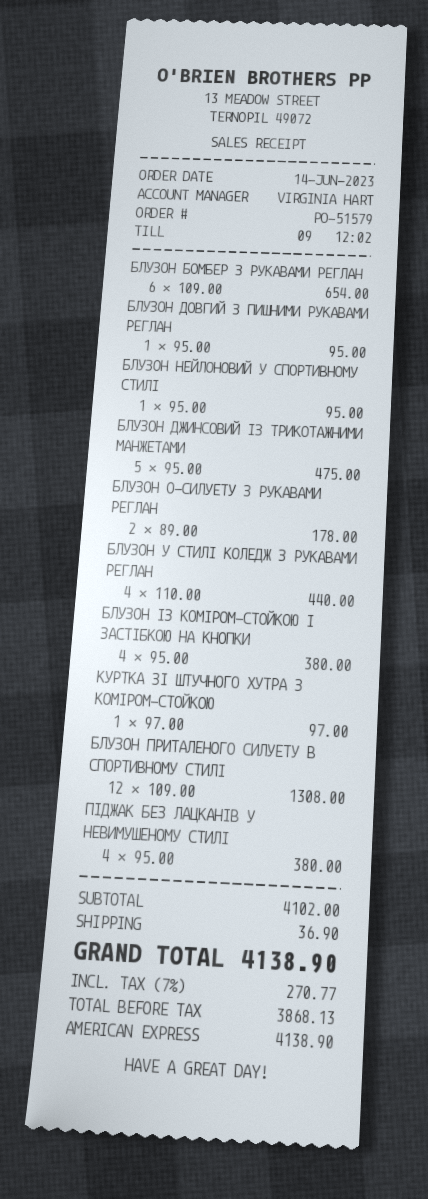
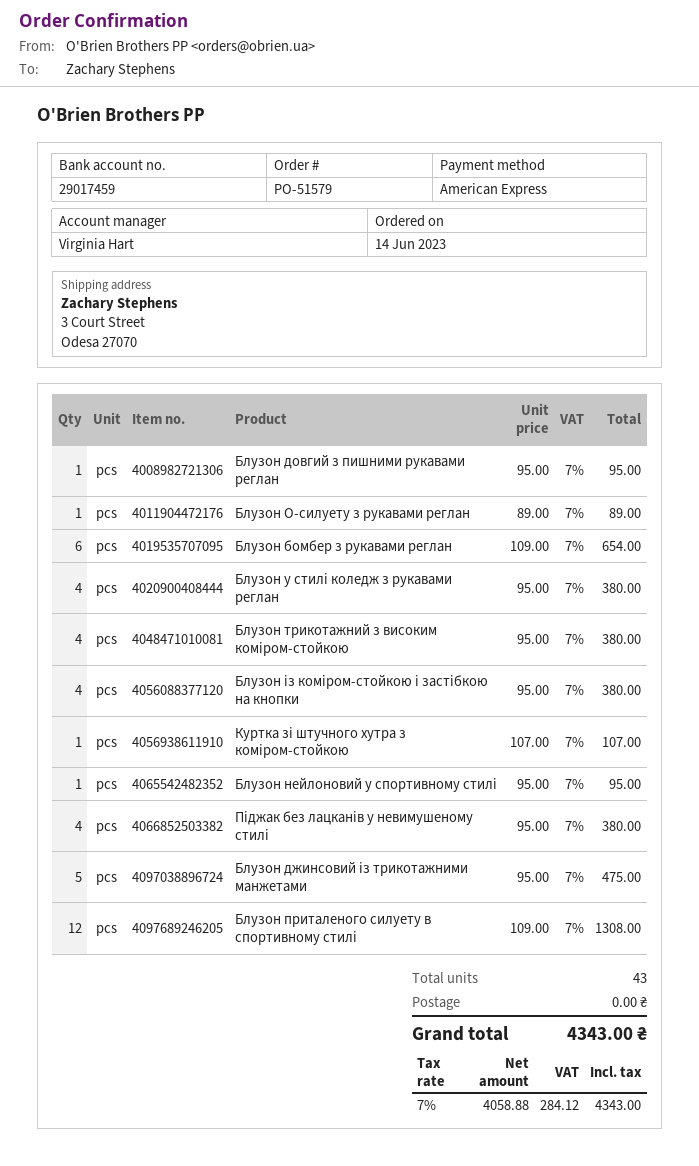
БЛУЗОН О-СИЛУЕТУ З РУКАВАМИ РЕГЛАН: 2 x 89.00 = 178.00 -> 1 x 89.00 = 89.00
БЛУЗОН У СТИЛІ КОЛЕДЖ З РУКАВАМИ РЕГЛАН: 4 x 110.00 = 440.00 -> 4 x 95.00 = 380.00
КУРТКА ЗІ ШТУЧНОГО ХУТРА З КОМІРОМ-СТОЙКОЮ: 1 x 97.00 = 97.00 -> 1 x 107.00 = 107.00
Блузон трикотажний з високим коміром-стойкою: none -> 4 x 95.00 = 380.00
shipping: 36.90 -> 0.00
net: 3868.13 -> 4058.88
tax: 7% = 270.77 -> 7% = 284.12
total: 4138.90 -> 4343.00

